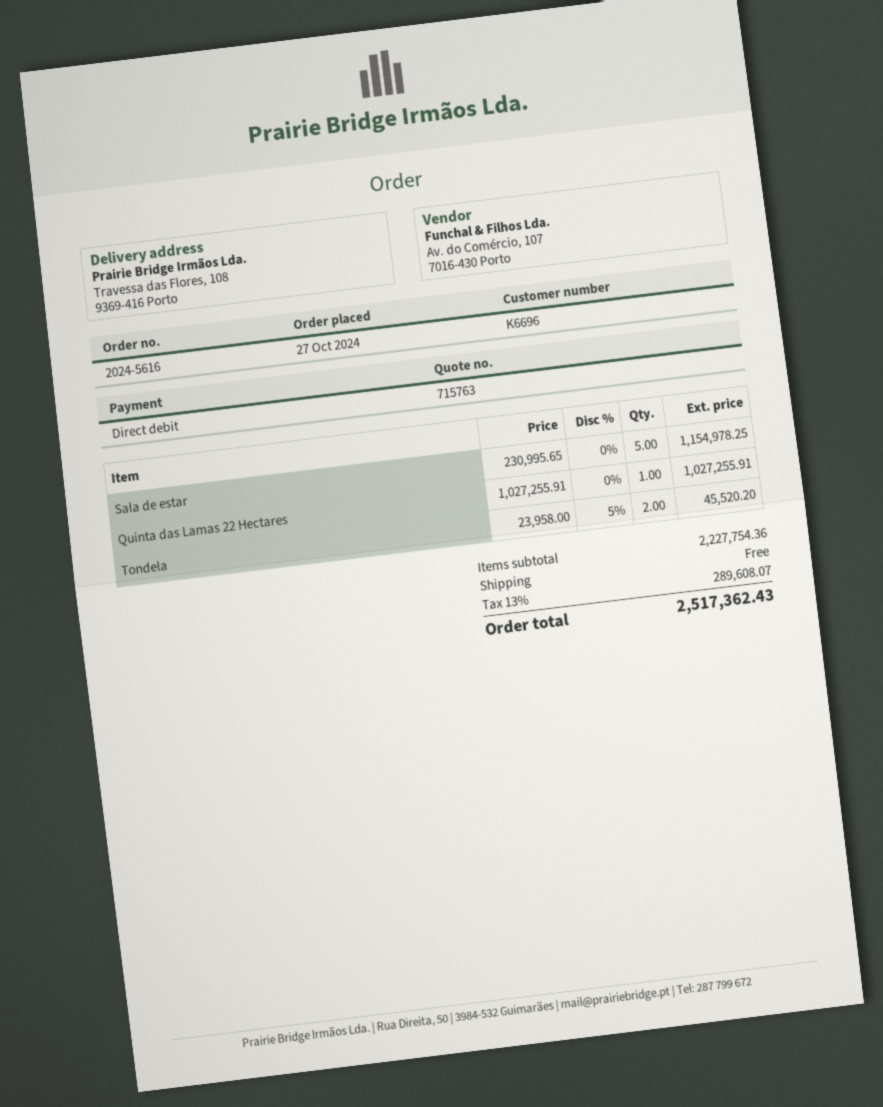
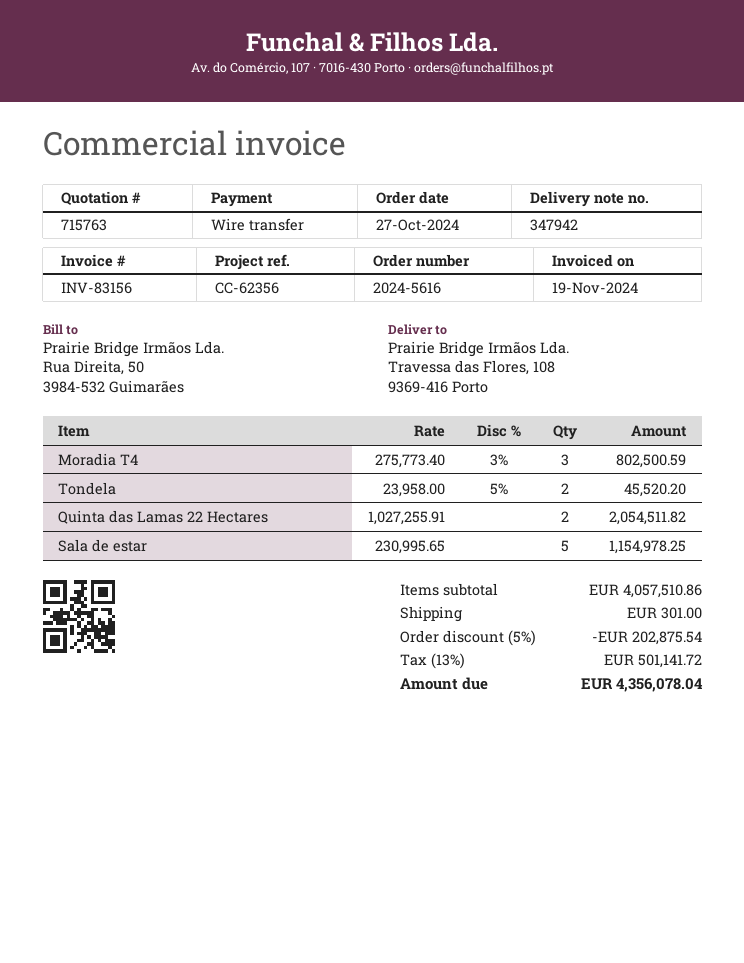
payment method: direct debit -> bank transfer
Quinta das Lamas 22 Hectares: 1 x 1027255.91 = 1027255.91 -> 2 x 1027255.91 = 2054511.82
Moradia T4: none -> 3 x 275773.40 - 3% = 802500.59
subtotal: 2227754.36 -> 4057510.86
discount: none -> 5% = 202875.54
shipping: 0.00 -> 301.00
tax: 13% = 289608.07 -> 13% = 501141.72
total: 2517362.43 -> 4356078.04

